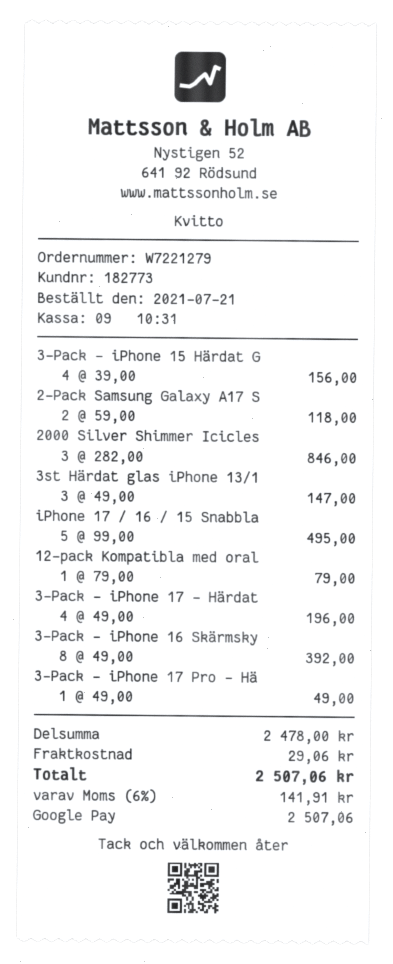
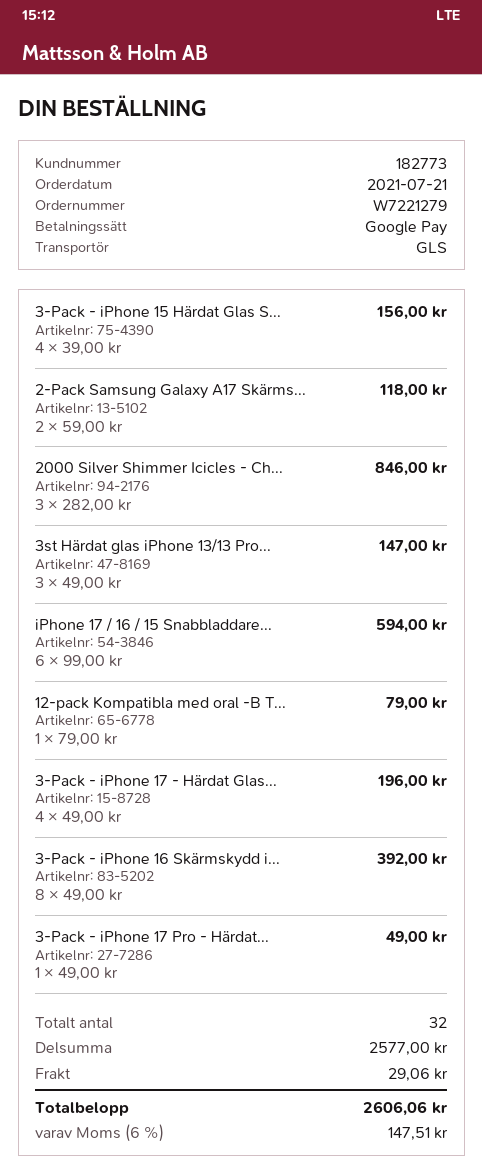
iPhone 17 / 16 / 15 Snabbla: 5 x 99.00 = 495.00 -> 6 x 99.00 = 594.00
subtotal: 2478.00 -> 2577.00
tax: 6% = 141.91 -> 6% = 147.51
total: 2507.06 -> 2606.06

